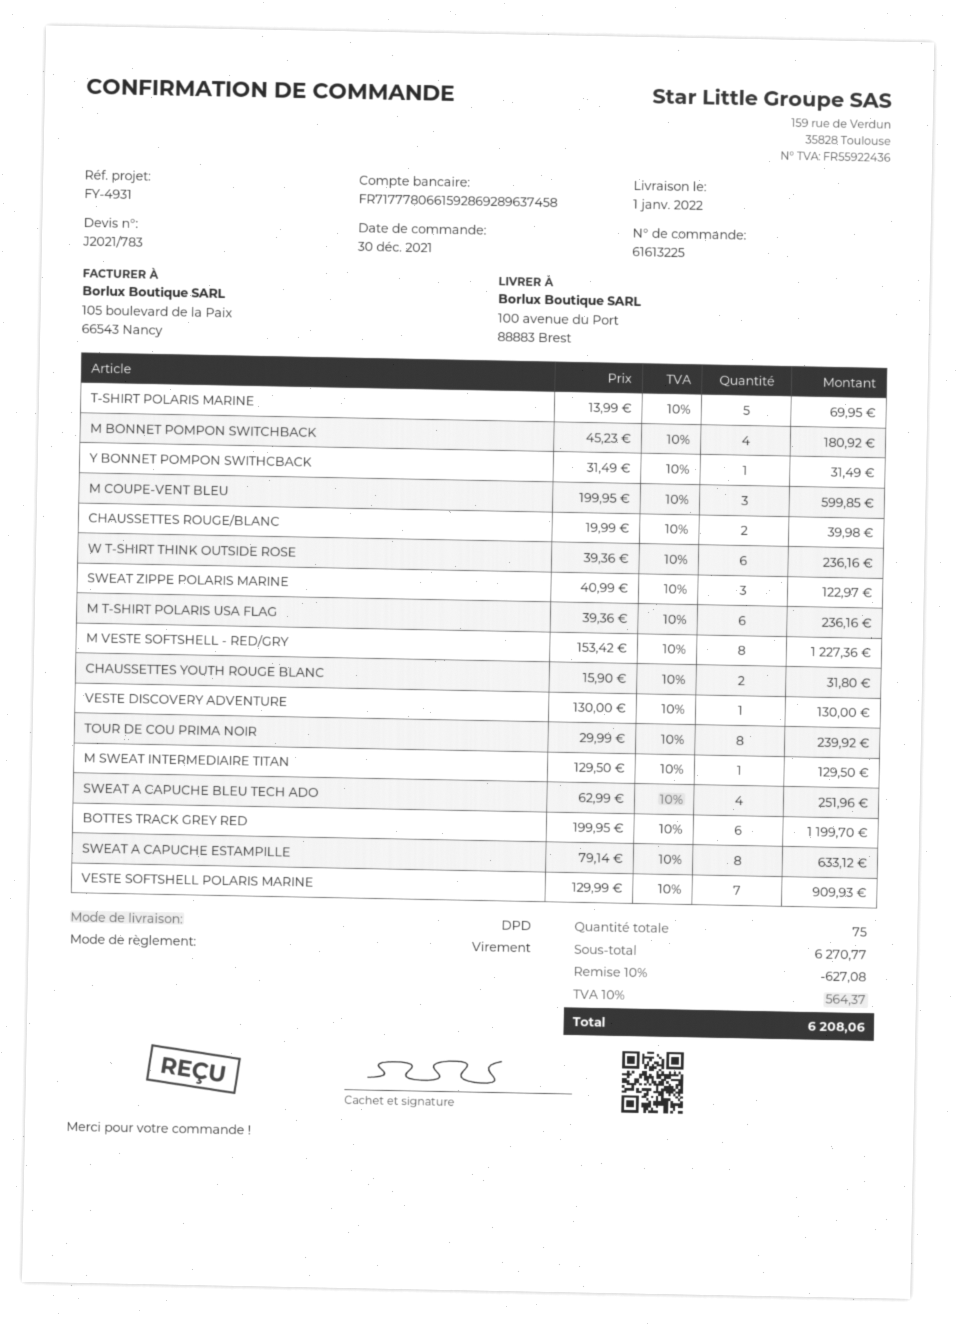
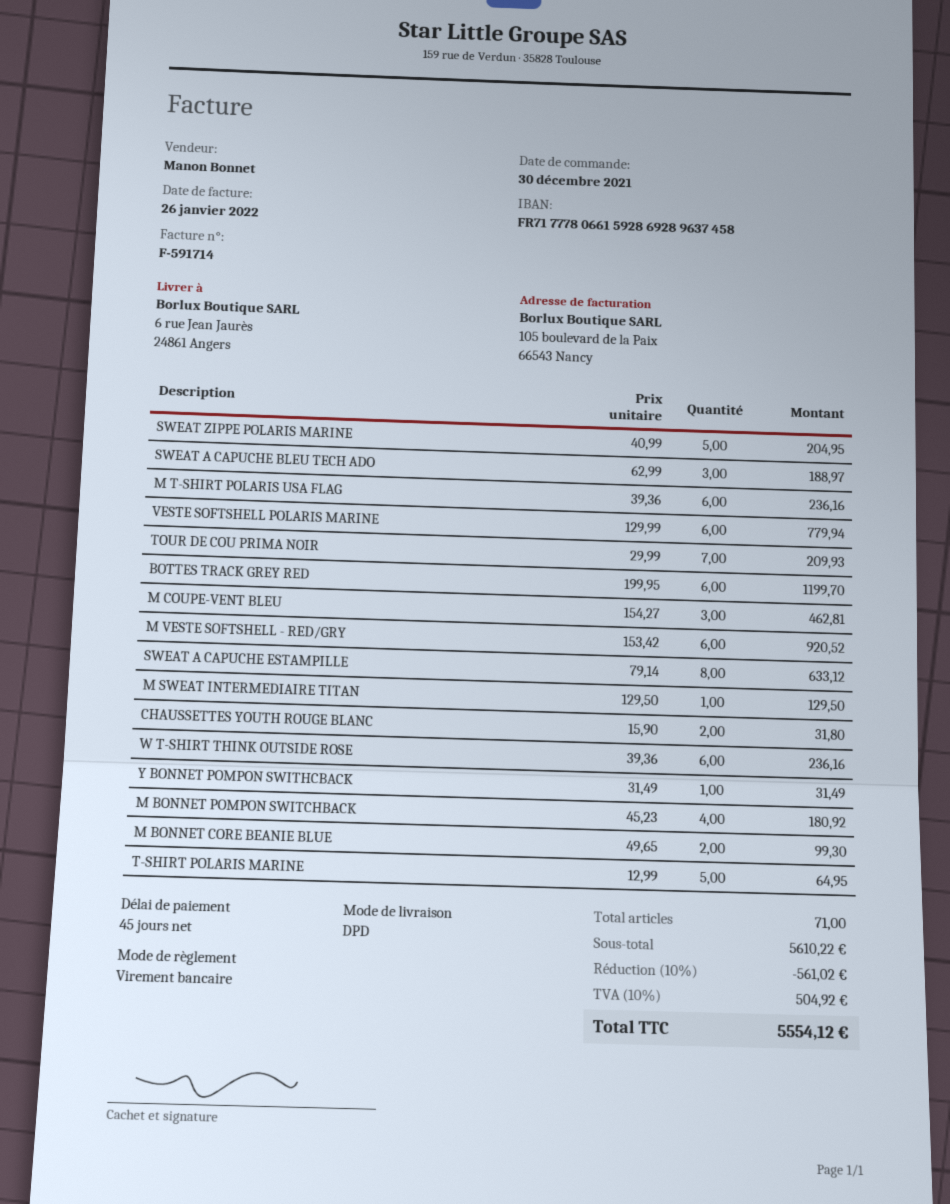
ship to: 100 avenue du Port, 88883 Brest -> 6 rue Jean Jaurès, 24861 Angers
T-SHIRT POLARIS MARINE: 5 x 13.99 = 69.95 -> 5 x 12.99 = 64.95
M COUPE-VENT BLEU: 3 x 199.95 = 599.85 -> 3 x 154.27 = 462.81
CHAUSSETTES ROUGE/BLANC: 2 x 19.99 = 39.98 -> none
SWEAT ZIPPE POLARIS MARINE: 3 x 40.99 = 122.97 -> 5 x 40.99 = 204.95
M VESTE SOFTSHELL - RED/GRY: 8 x 153.42 = 1227.36 -> 6 x 153.42 = 920.52
VESTE DISCOVERY ADVENTURE: 1 x 130.00 = 130.00 -> none
TOUR DE COU PRIMA NOIR: 8 x 29.99 = 239.92 -> 7 x 29.99 = 209.93
SWEAT A CAPUCHE BLEU TECH ADO: 4 x 62.99 = 251.96 -> 3 x 62.99 = 188.97
VESTE SOFTSHELL POLARIS MARINE: 7 x 129.99 = 909.93 -> 6 x 129.99 = 779.94
M BONNET CORE BEANIE BLUE: none -> 2 x 49.65 = 99.30
total quantity: 75 -> 71
subtotal: 6270.77 -> 5610.22
discount: 10% = 627.08 -> 10% = 561.02
tax: 10% = 564.37 -> 10% = 504.92
total: 6208.06 -> 5554.12

